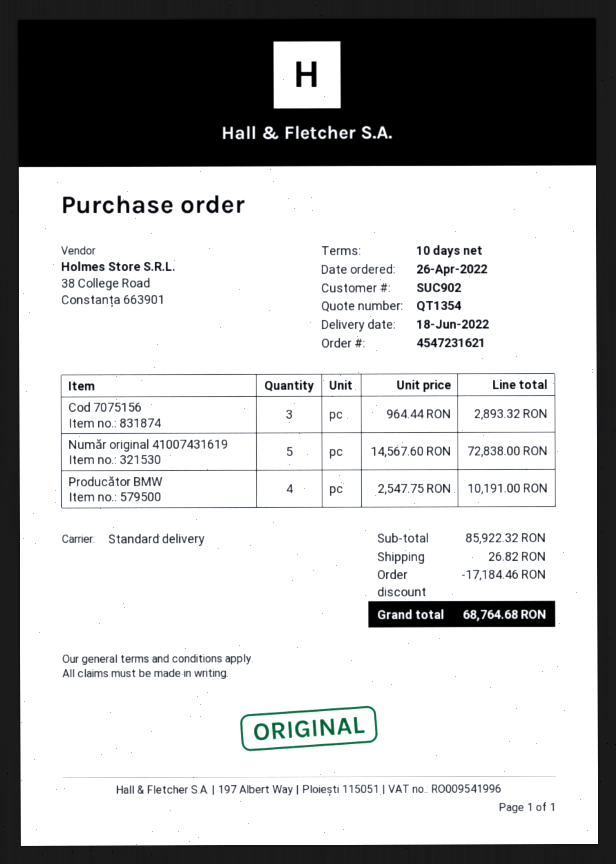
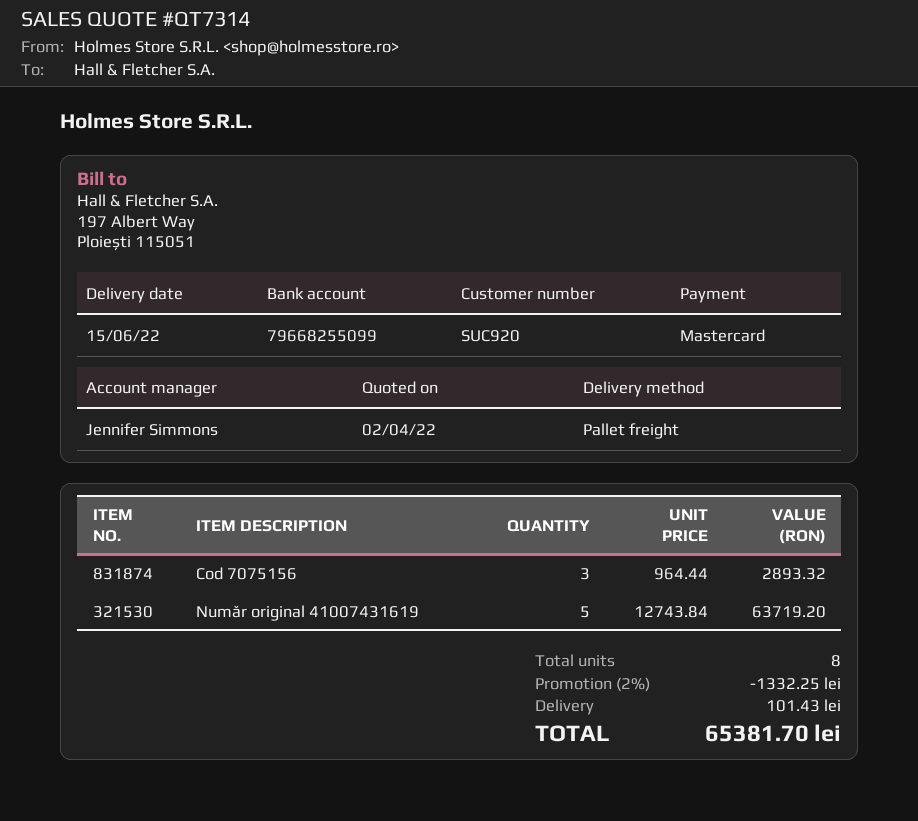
quote number: QT1354 -> QT7314
delivery date: 2022-06-18 -> 2022-06-15
customer number: SUC902 -> SUC920
shipping method: standard -> pallet freight
Număr original 41007431619: 5 x 14567.60 = 72838.00 -> 5 x 12743.84 = 63719.20
Producător BMW: 4 x 2547.75 = 10191.00 -> none
discount: 17184.46 -> 1332.25
shipping: 26.82 -> 101.43
total: 68764.68 -> 65381.70

